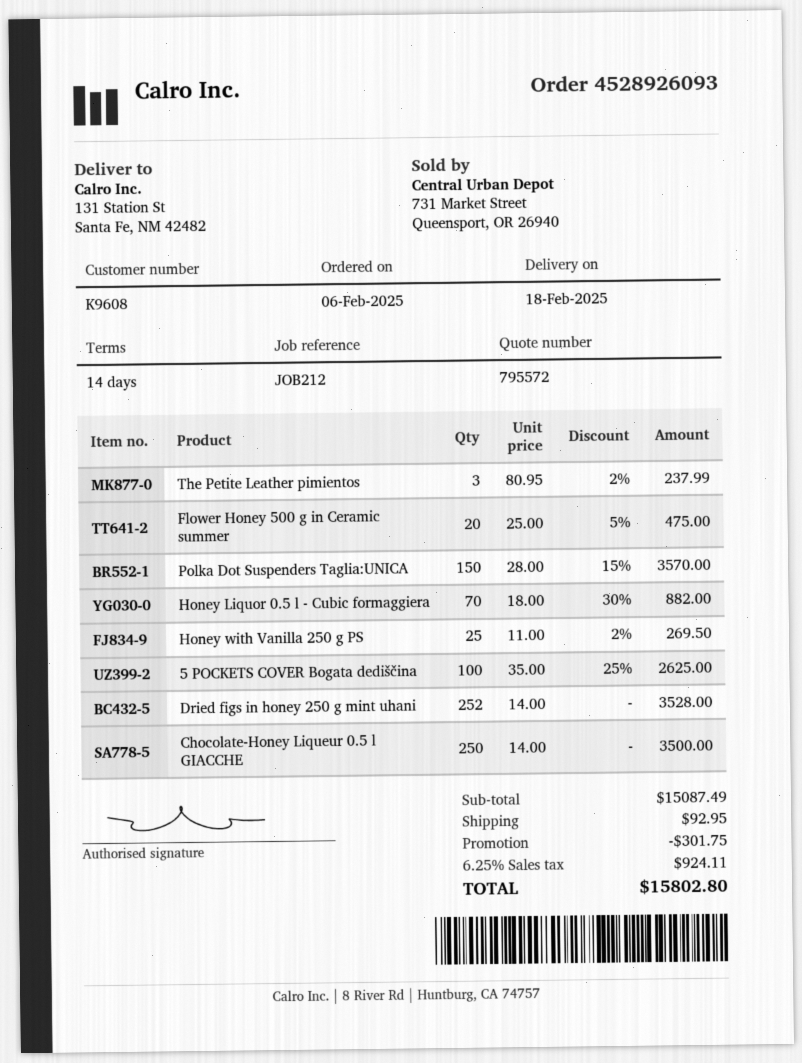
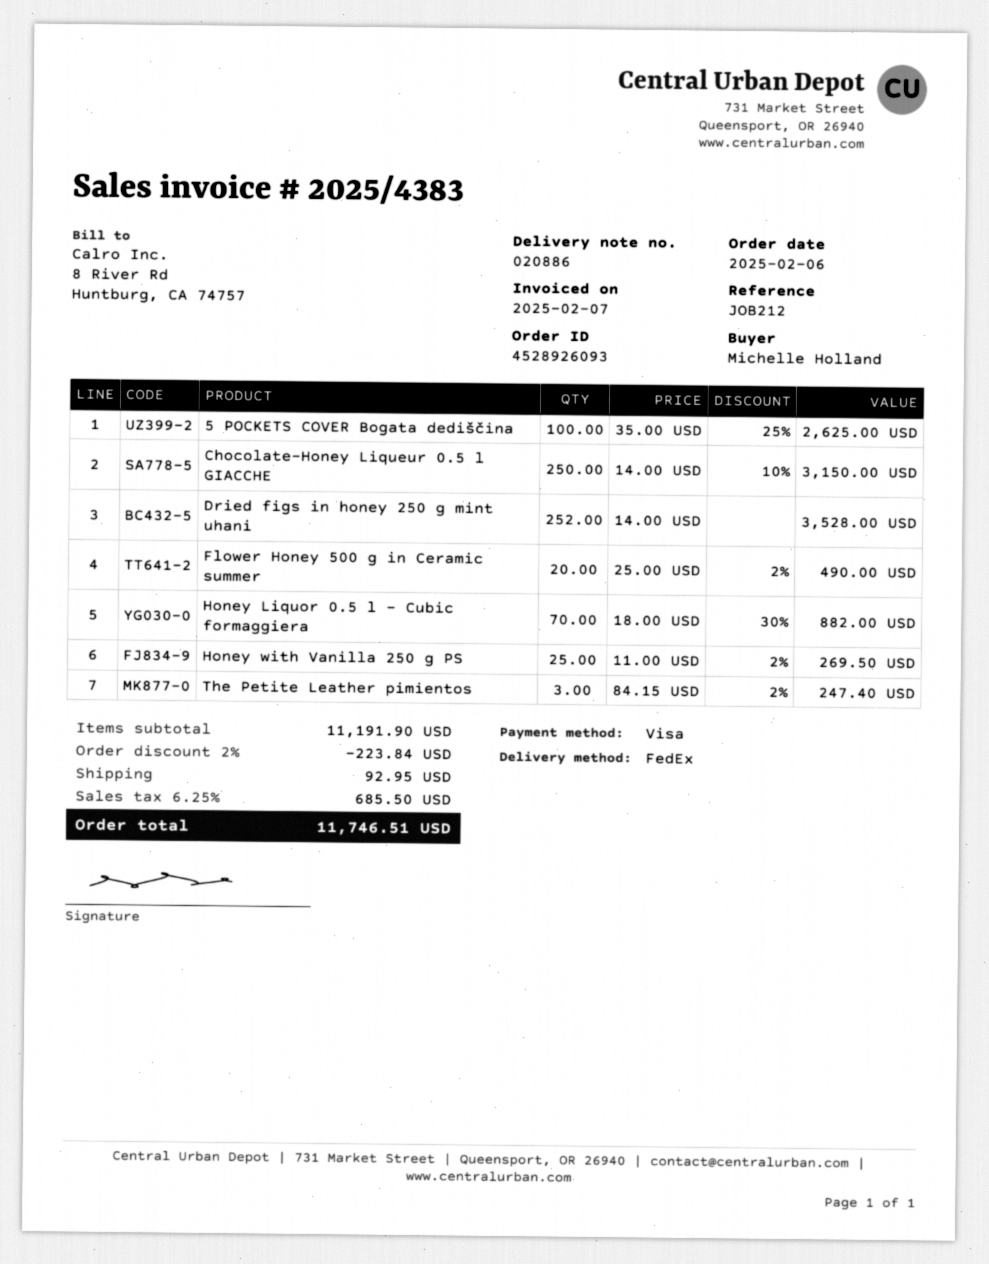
The Petite Leather pimientos: 3 x 80.95 - 2% = 237.99 -> 3 x 84.15 - 2% = 247.40
Flower Honey 500 g in Ceramic summer: 20 x 25.00 - 5% = 475.00 -> 20 x 25.00 - 2% = 490.00
Polka Dot Suspenders Taglia:UNICA: 150 x 28.00 - 15% = 3570.00 -> none
Chocolate-Honey Liqueur 0.5 l GIACCHE: 250 x 14.00 = 3500.00 -> 250 x 14.00 - 10% = 3150.00
subtotal: 15087.49 -> 11191.90
discount: 301.75 -> 223.84
tax: 6.25% = 924.11 -> 6.25% = 685.50
total: 15802.80 -> 11746.51

